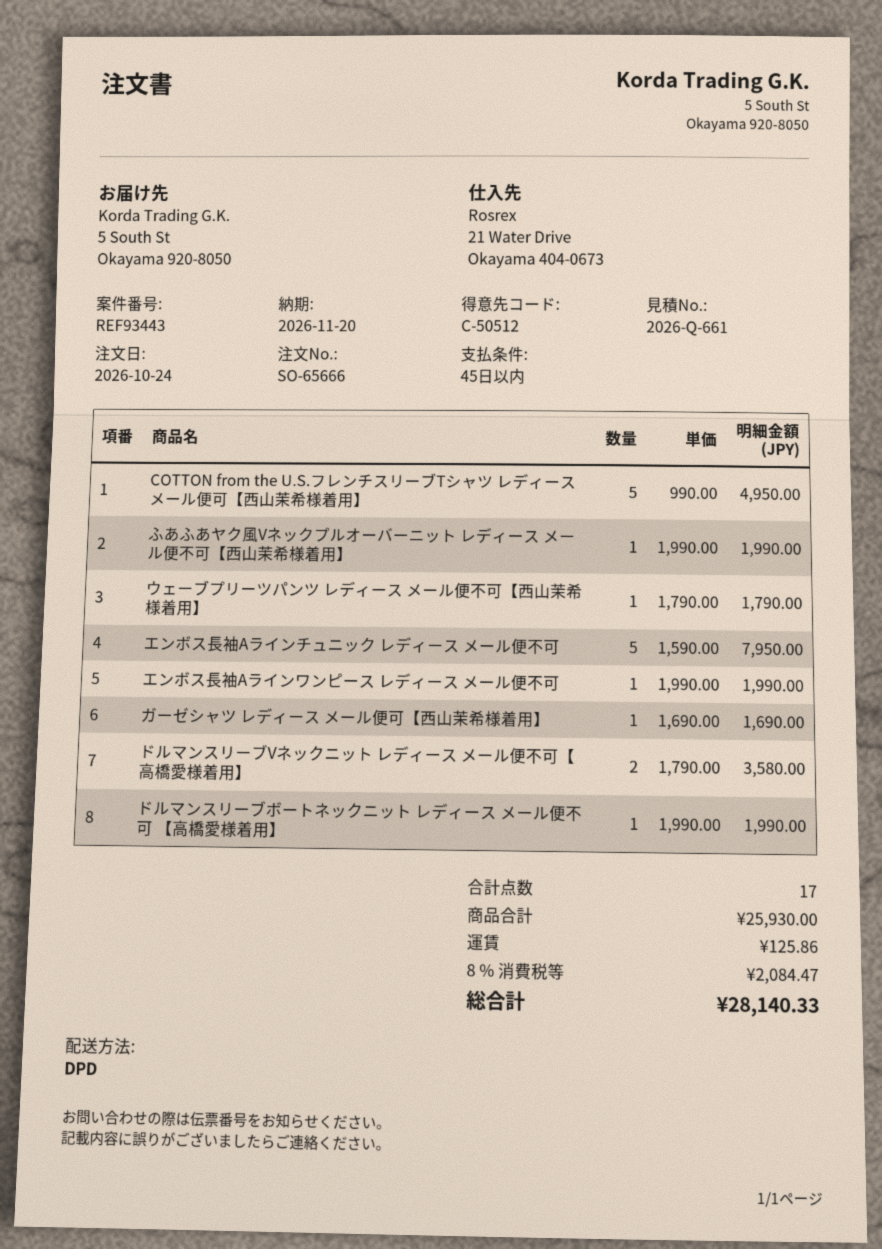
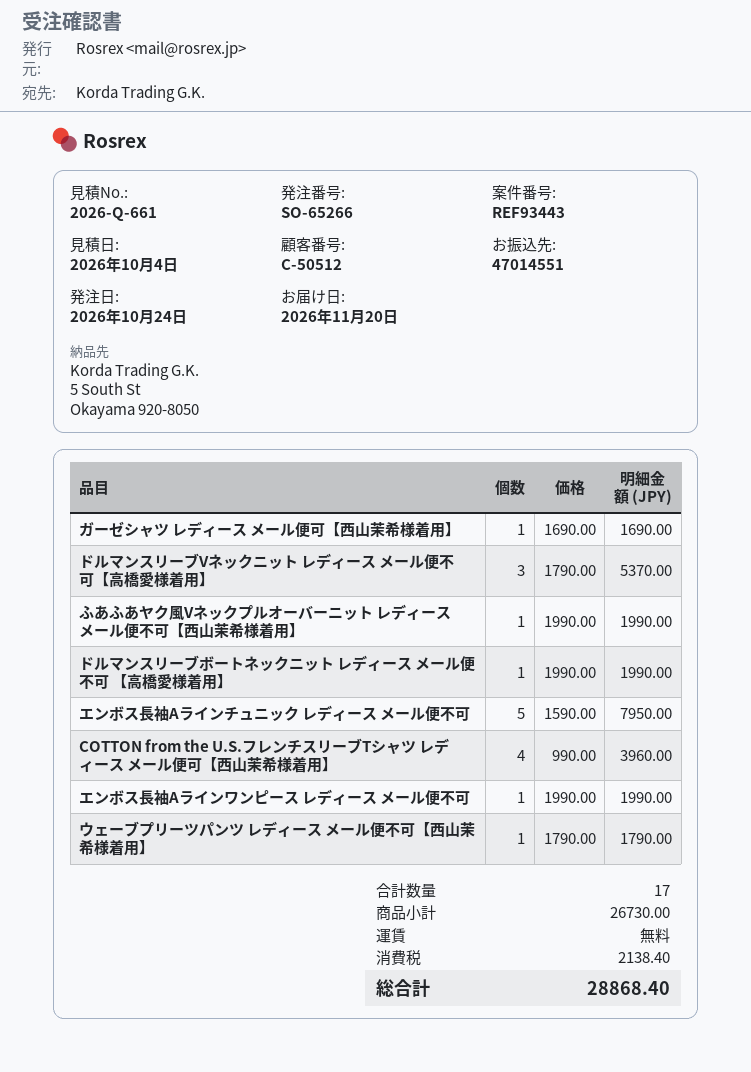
order number: SO-65666 -> SO-65266
COTTON from the U.S.フレンチスリーブTシャツ レディース メール便可【西山茉希様着用】: 5 x 990.00 = 4950.00 -> 4 x 990.00 = 3960.00
ドルマンスリーブVネックニット レディース メール便不可【高橋愛様着用】: 2 x 1790.00 = 3580.00 -> 3 x 1790.00 = 5370.00
subtotal: 25930.00 -> 26730.00
shipping: 125.86 -> 0.00
tax: 2084.47 -> 2138.40
total: 28140.33 -> 28868.40

